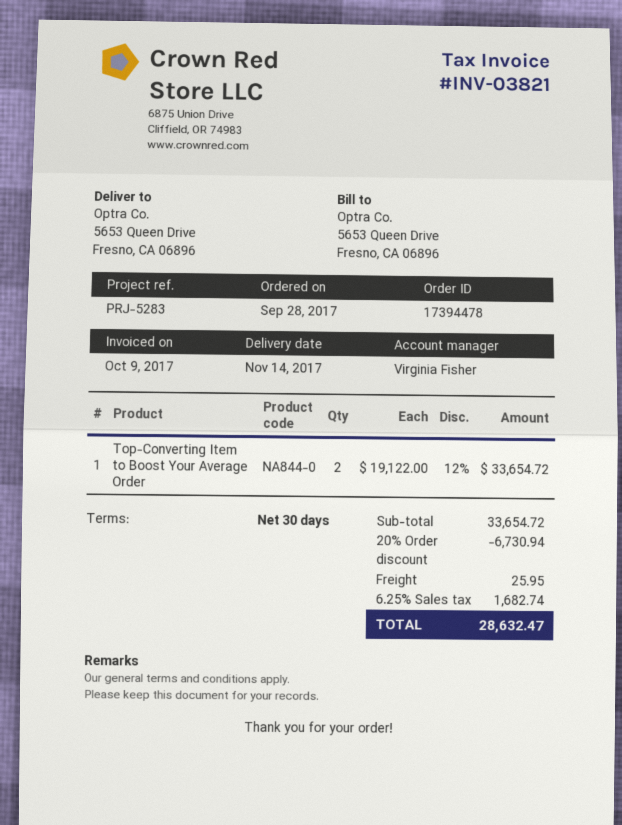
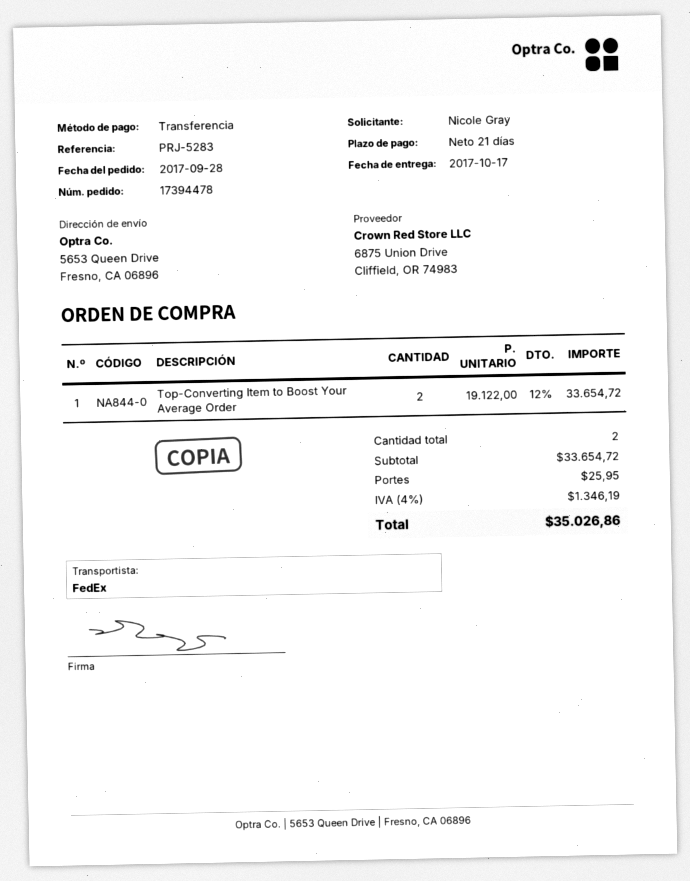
delivery date: 2017-11-14 -> 2017-10-17
payment terms: 30 days -> 21 days
discount: 20% = 6730.94 -> none
tax: 6.25% = 1682.74 -> 4% = 1346.19
total: 28632.47 -> 35026.86

